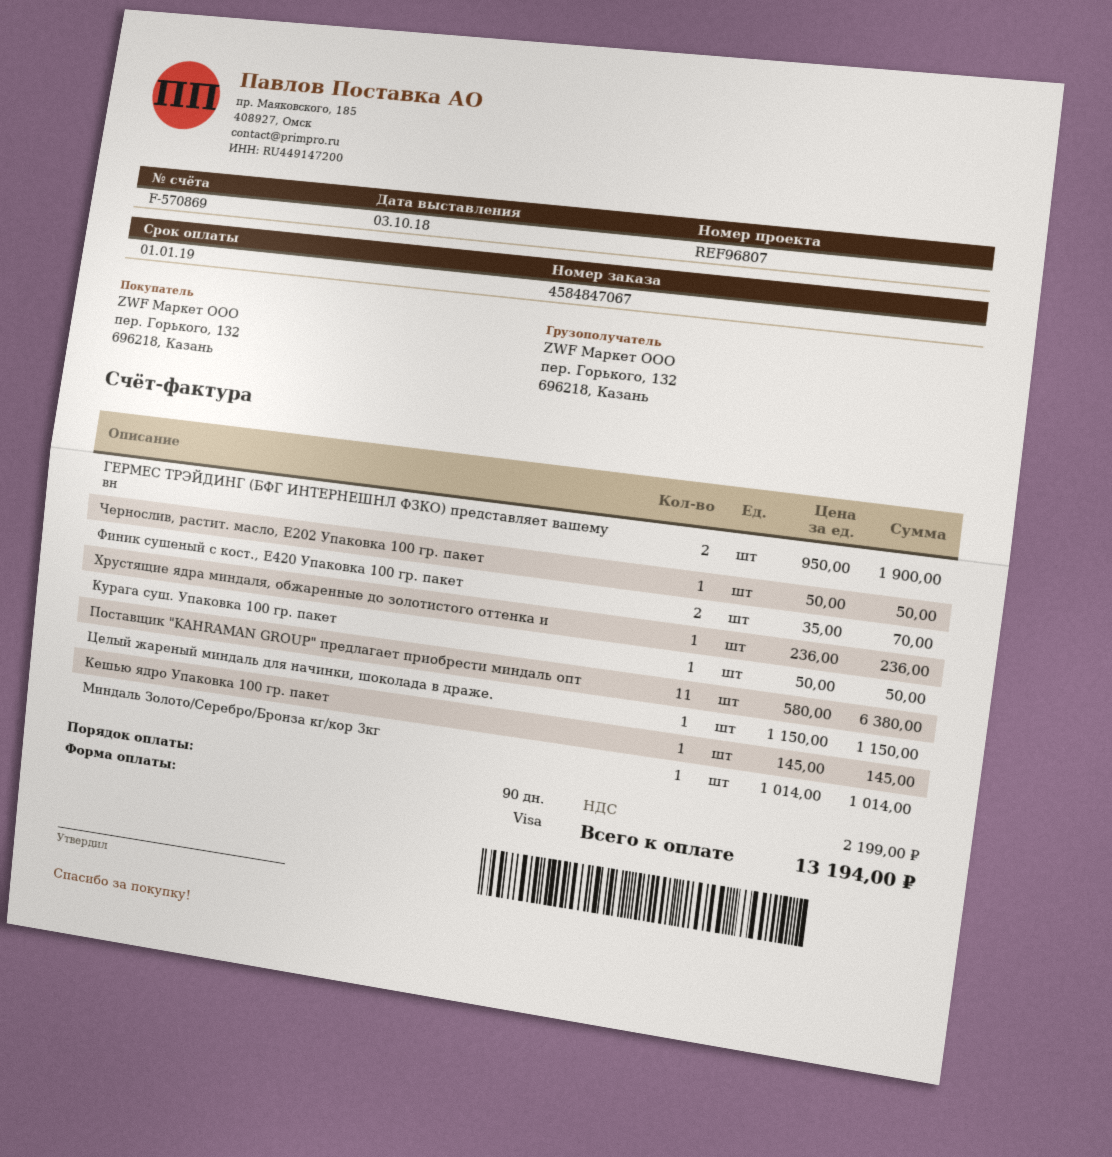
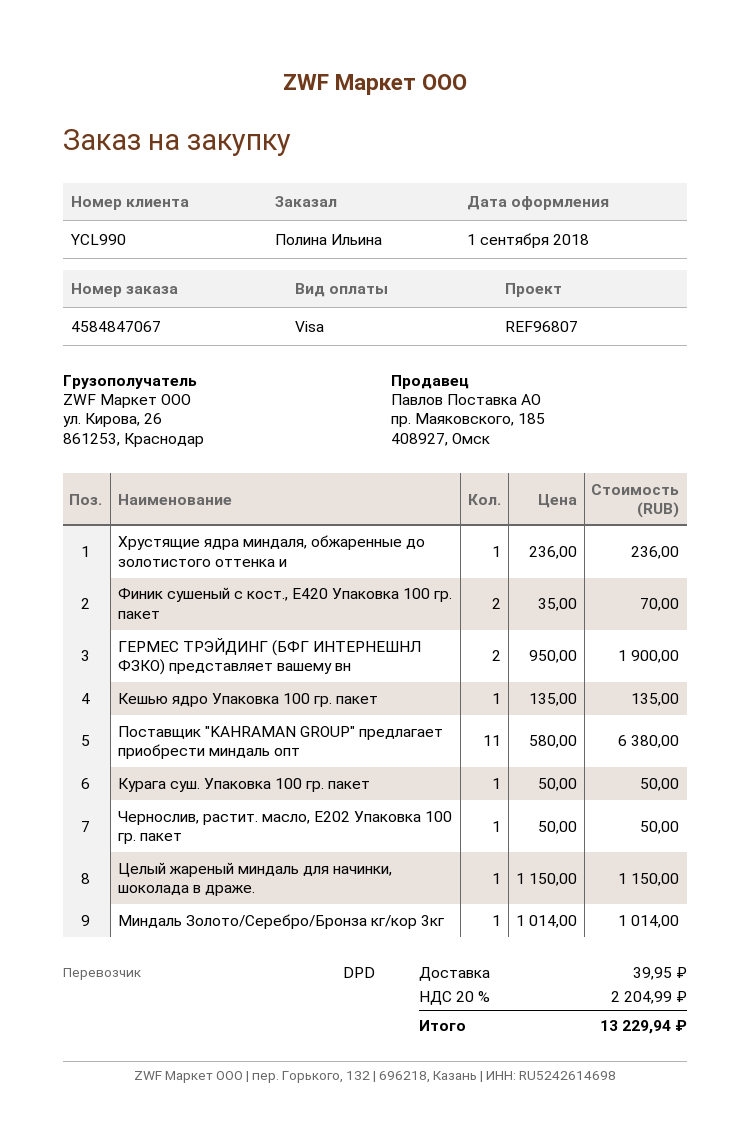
ship to: пер. Горького, 132, 696218, Казань -> ул. Кирова, 26, 861253, Краснодар
Кешью ядро Упаковка 100 гр. пакет: 1 x 145.00 = 145.00 -> 1 x 135.00 = 135.00
shipping: none -> 39.95
tax: 2199.00 -> 2204.99
total: 13194.00 -> 13229.94

